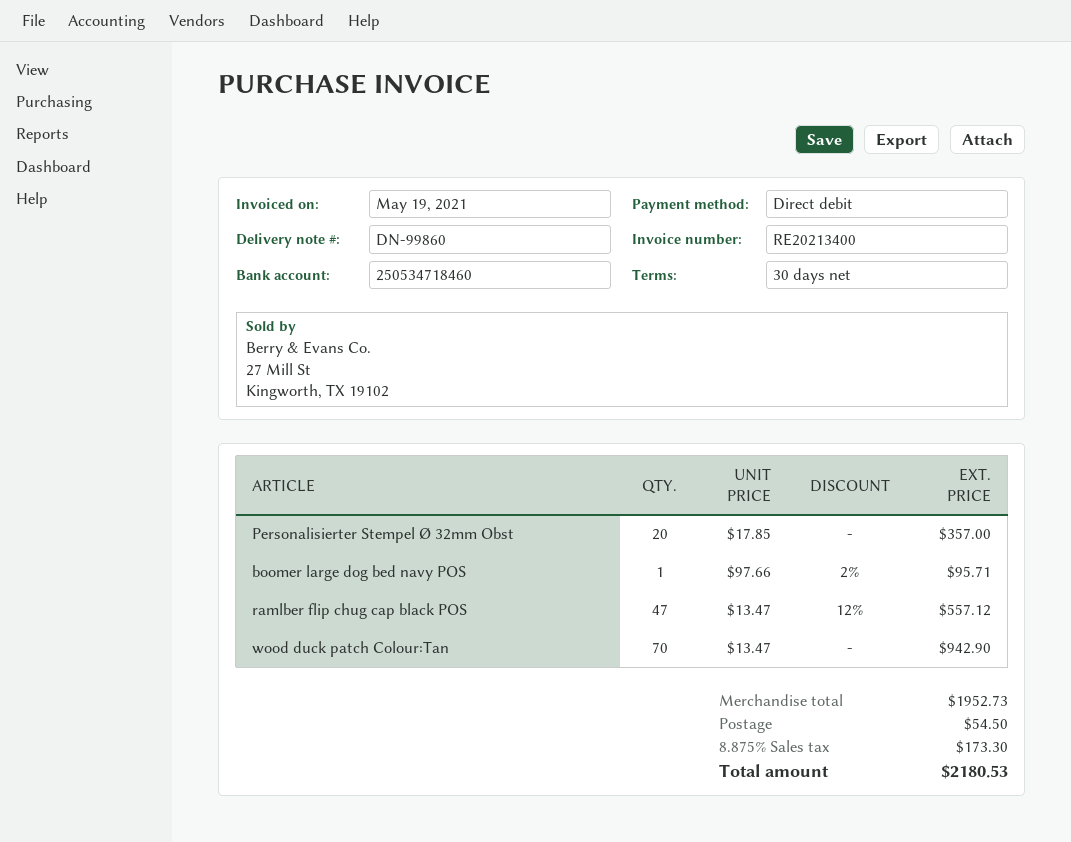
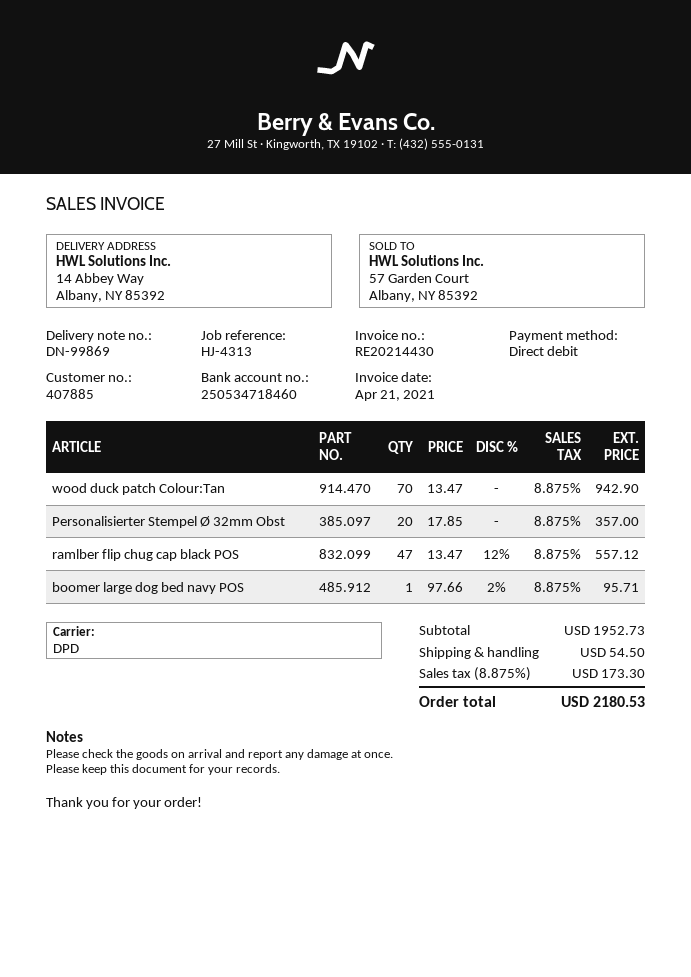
delivery note number: DN-99860 -> DN-99869
invoice number: RE20213400 -> RE20214430
invoice date: 2021-05-19 -> 2021-04-21

